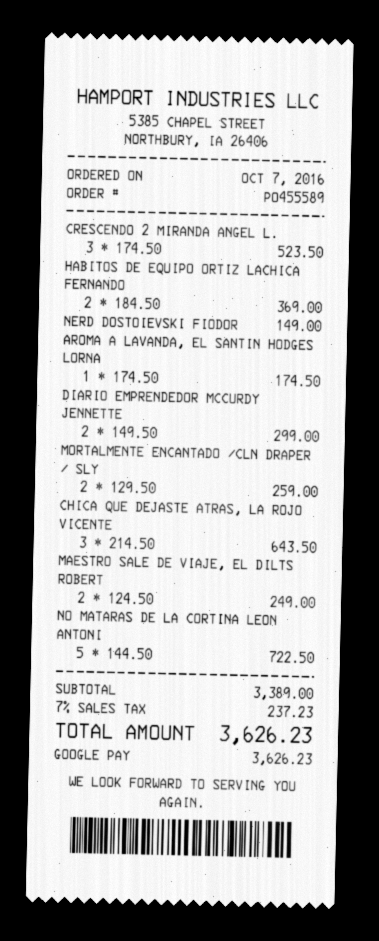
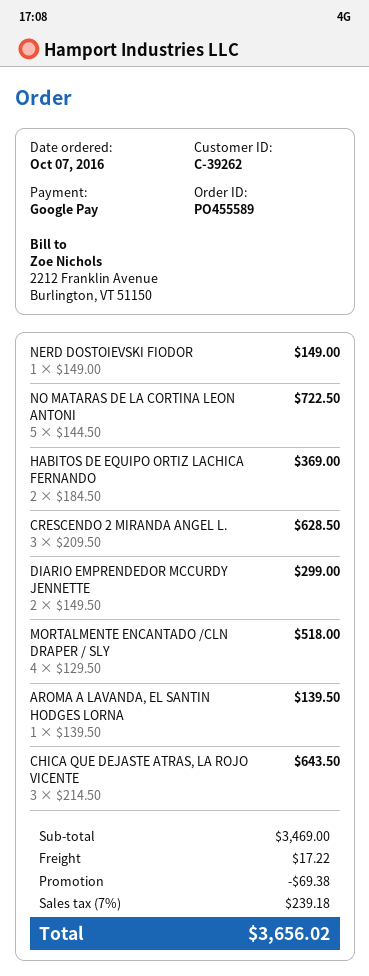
CRESCENDO 2 MIRANDA ANGEL L.: 3 x 174.50 = 523.50 -> 3 x 209.50 = 628.50
AROMA A LAVANDA, EL SANTIN HODGES LORNA: 1 x 174.50 = 174.50 -> 1 x 139.50 = 139.50
MORTALMENTE ENCANTADO /CLN DRAPER / SLY: 2 x 129.50 = 259.00 -> 4 x 129.50 = 518.00
MAESTRO SALE DE VIAJE, EL DILTS ROBERT: 2 x 124.50 = 249.00 -> none
subtotal: 3389.00 -> 3469.00
discount: none -> 69.38
shipping: none -> 17.22
tax: 7% = 237.23 -> 7% = 239.18
total: 3626.23 -> 3656.02

